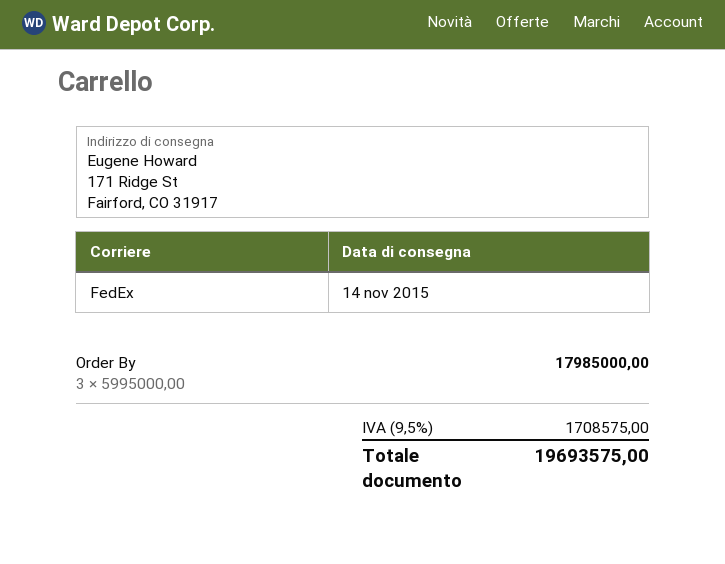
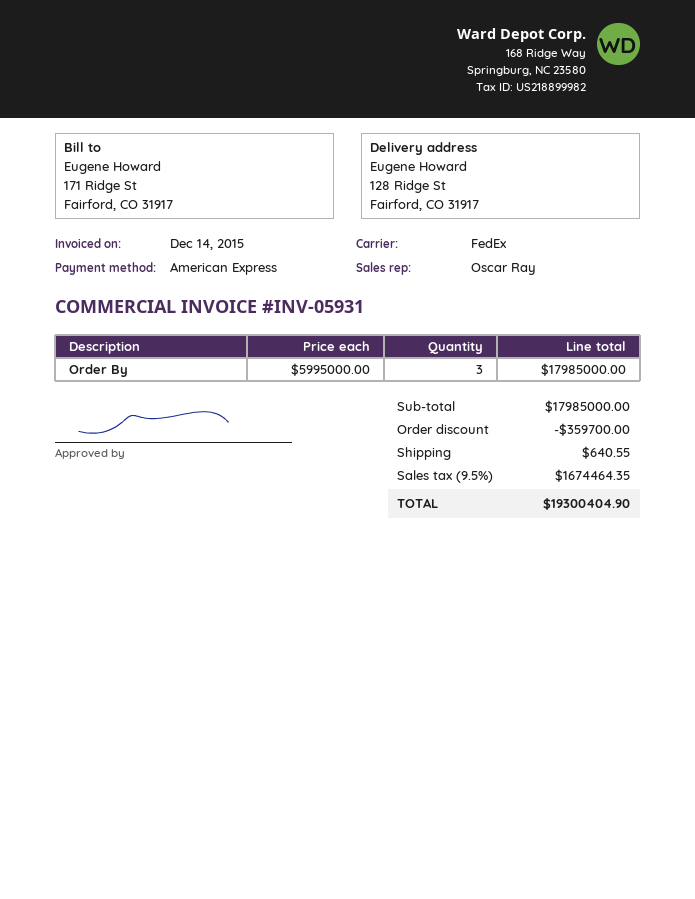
ship to: 171 Ridge St, Fairford, CO 31917 -> 128 Ridge St, Fairford, CO 31917
discount: none -> 359700.00
shipping: none -> 640.55
tax: 9.5% = 1708575.00 -> 9.5% = 1674464.35
total: 19693575.00 -> 19300404.90

